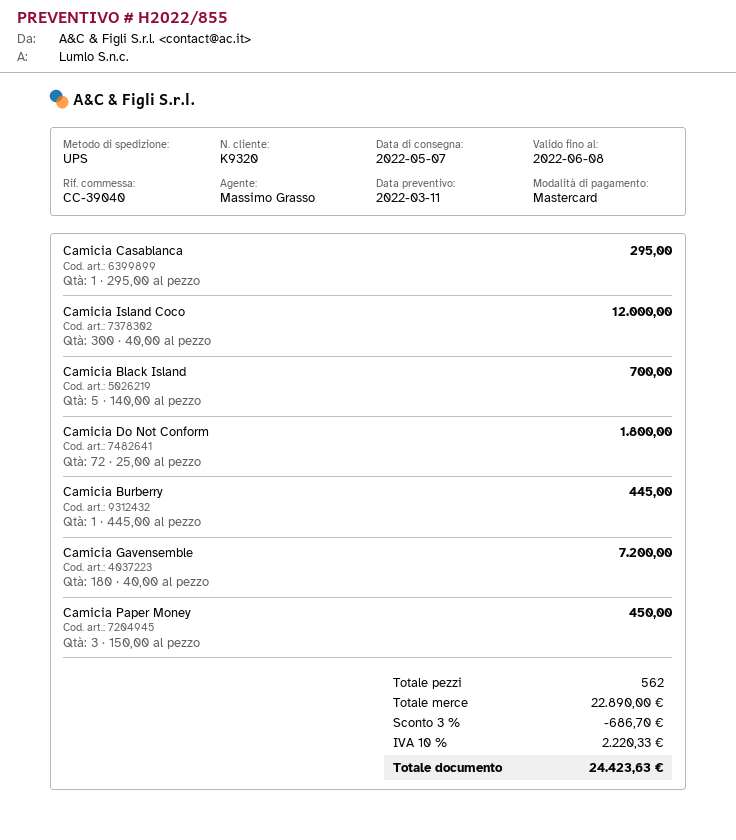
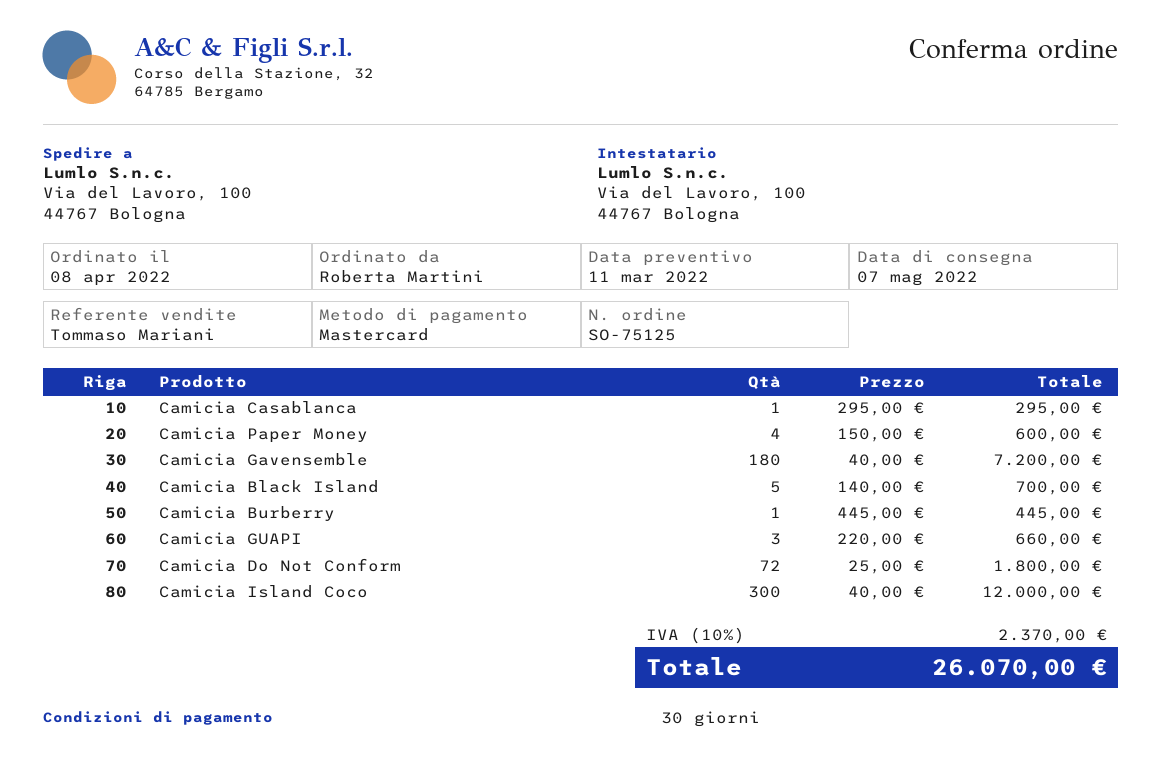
sales rep: Massimo Grasso -> Tommaso Mariani
Camicia Paper Money: 3 x 150.00 = 450.00 -> 4 x 150.00 = 600.00
Camicia GUAPI: none -> 3 x 220.00 = 660.00
discount: 3% = 686.70 -> none
tax: 10% = 2220.33 -> 10% = 2370.00
total: 24423.63 -> 26070.00

